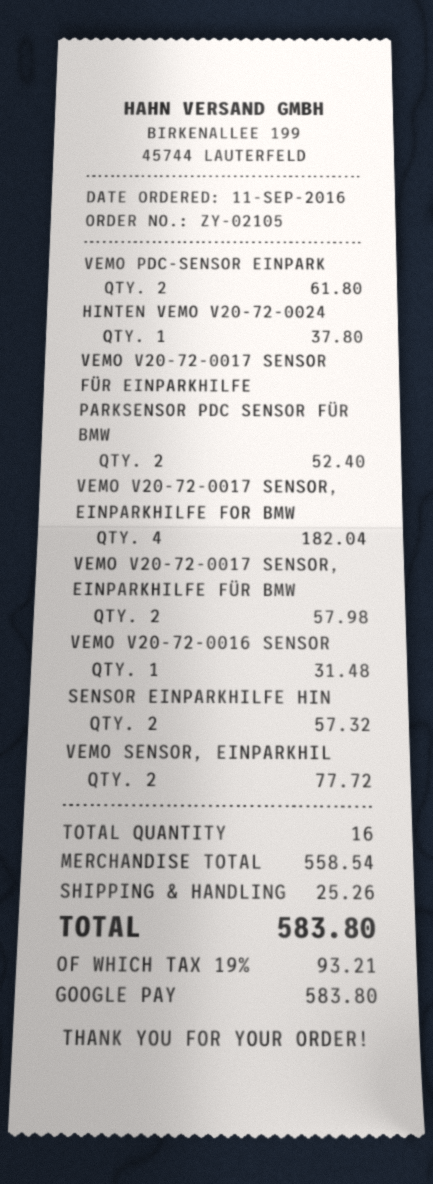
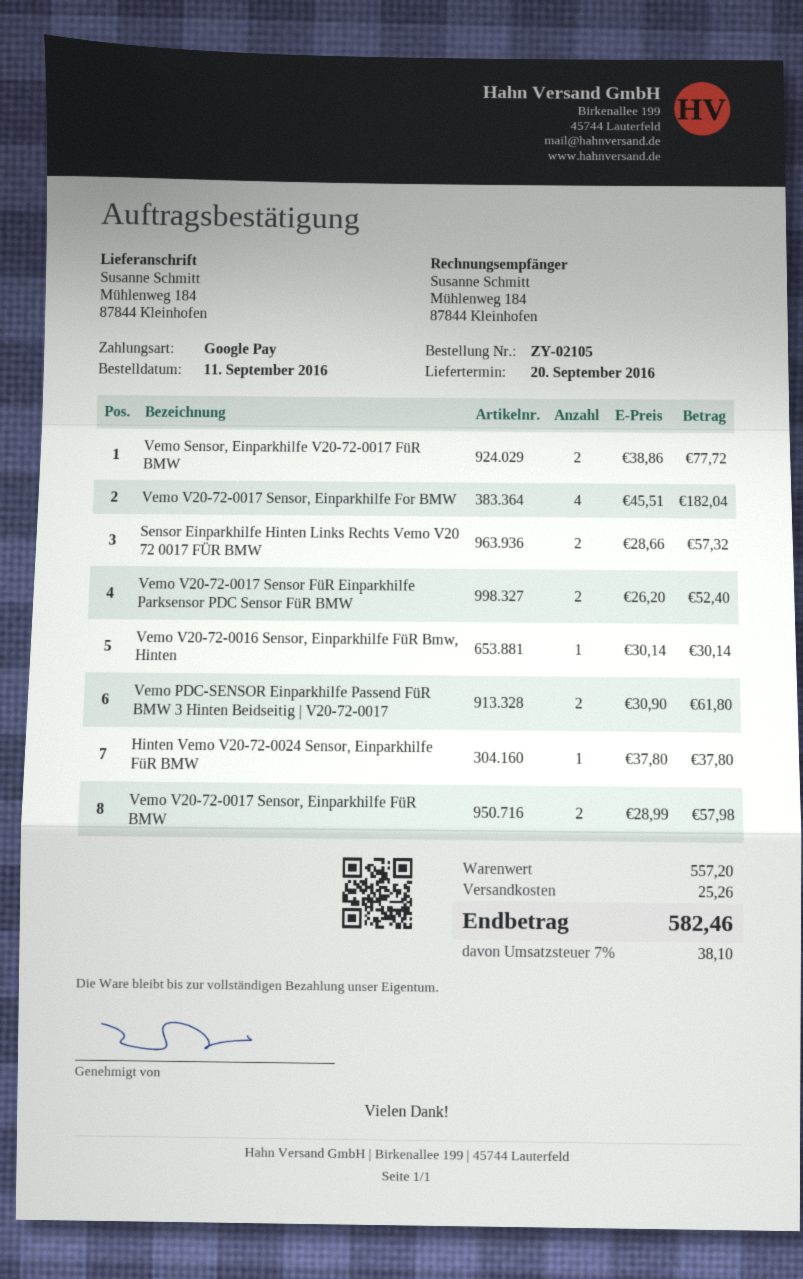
VEMO V20-72-0016 SENSOR: 1 for 31.48 -> 1 for 30.14
subtotal: 558.54 -> 557.20
tax: 19% = 93.21 -> 7% = 38.10
total: 583.80 -> 582.46

